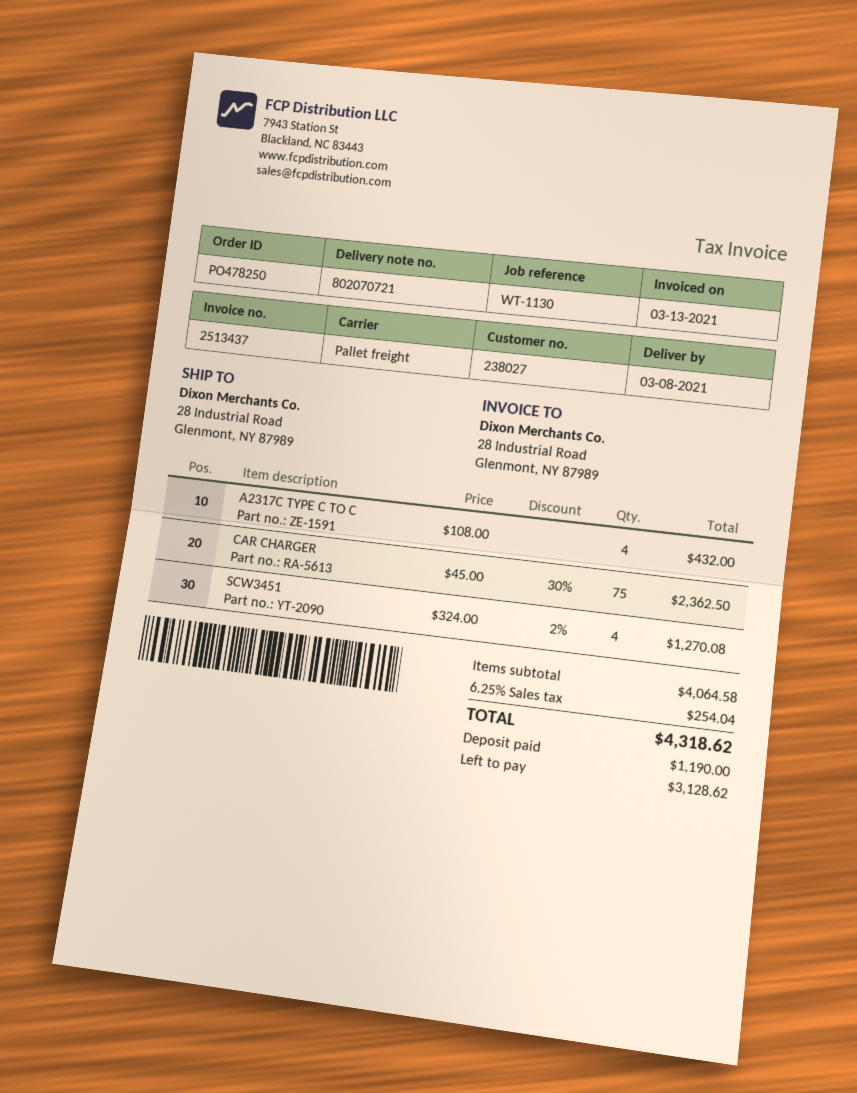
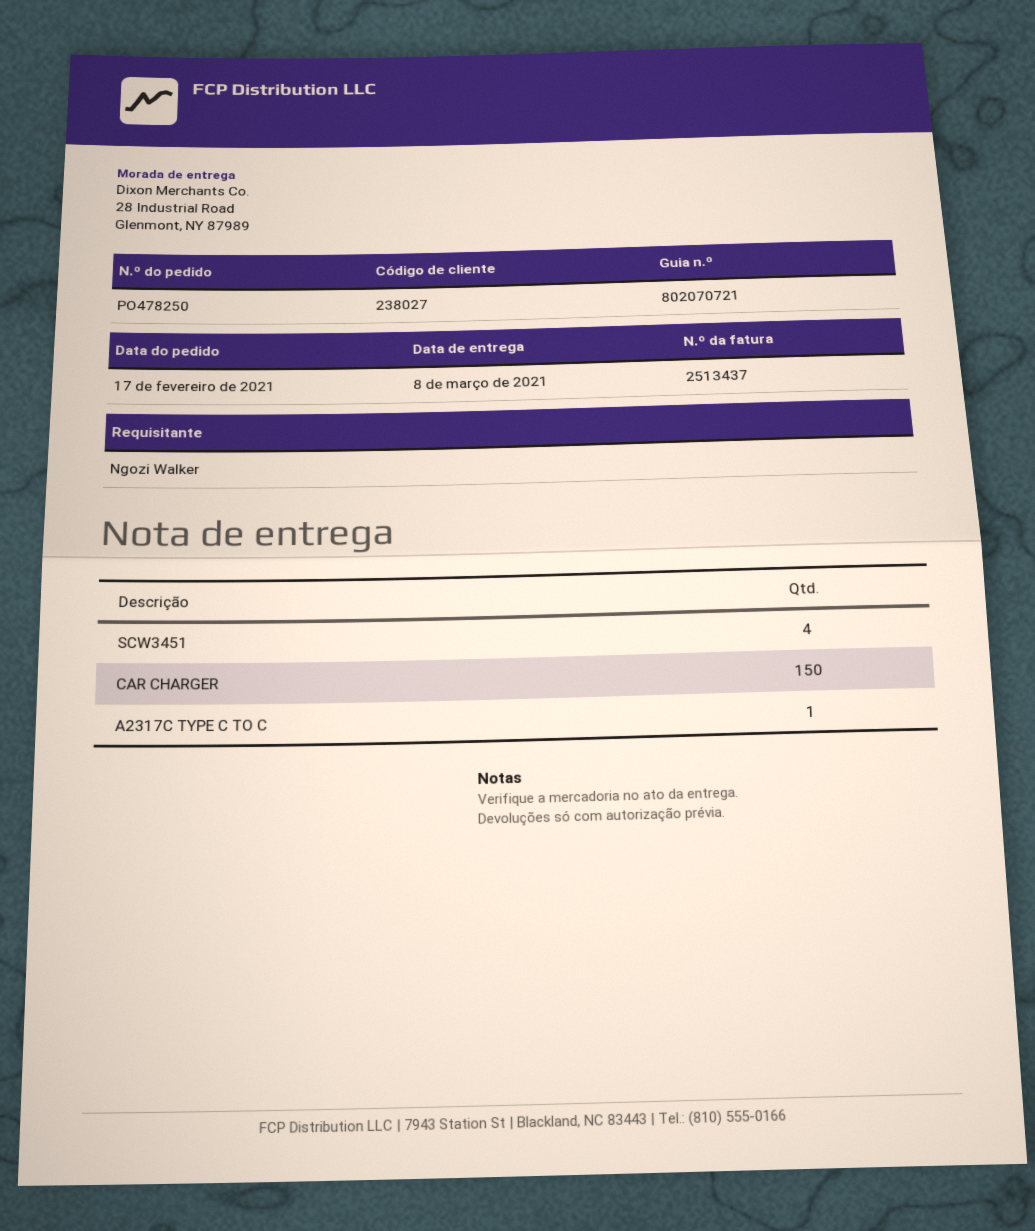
A2317C TYPE C TO C: 4 -> 1
CAR CHARGER: 75 -> 150

